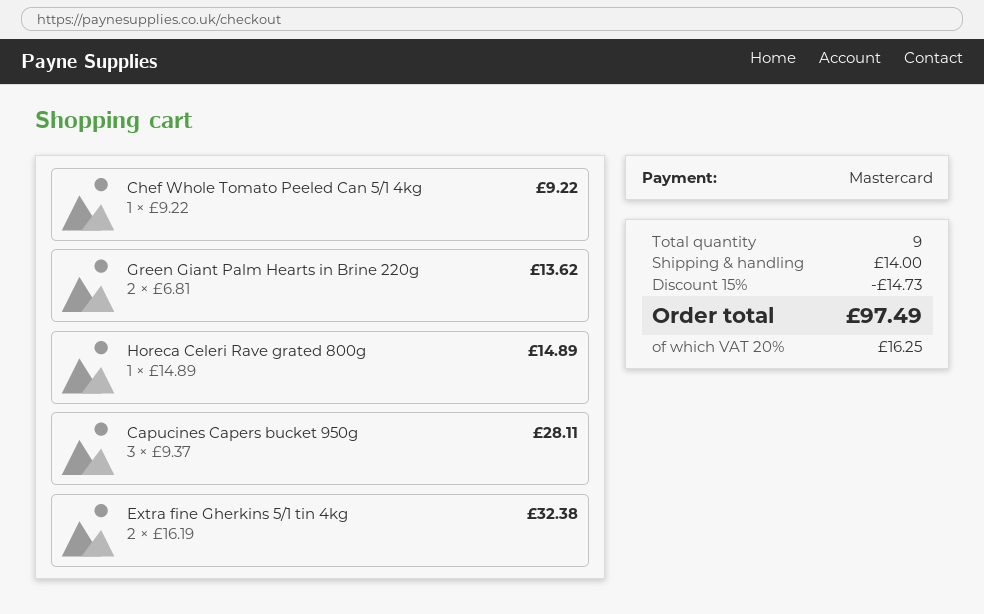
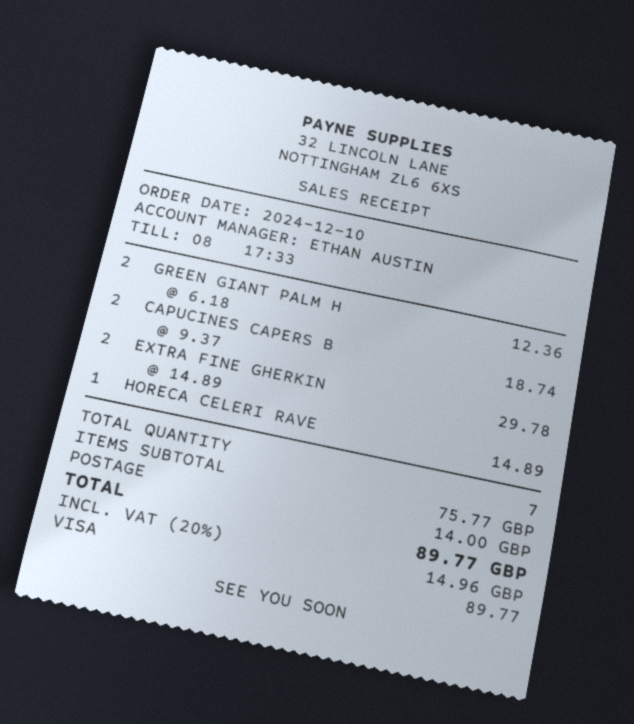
payment method: Mastercard -> Visa
Chef Whole Tomato Peeled Can 5/1 4kg: 1 x 9.22 = 9.22 -> none
Green Giant Palm Hearts in Brine 220g: 2 x 6.81 = 13.62 -> 2 x 6.18 = 12.36
Capucines Capers bucket 950g: 3 x 9.37 = 28.11 -> 2 x 9.37 = 18.74
Extra fine Gherkins 5/1 tin 4kg: 2 x 16.19 = 32.38 -> 2 x 14.89 = 29.78
total quantity: 9 -> 7
discount: 15% = 14.73 -> none
tax: 20% = 16.25 -> 20% = 14.96
total: 97.49 -> 89.77

